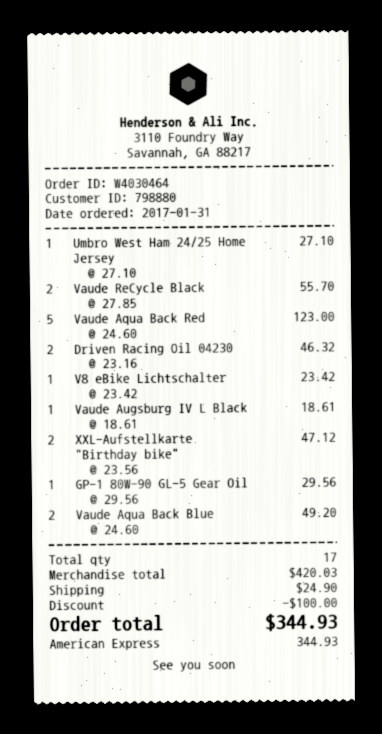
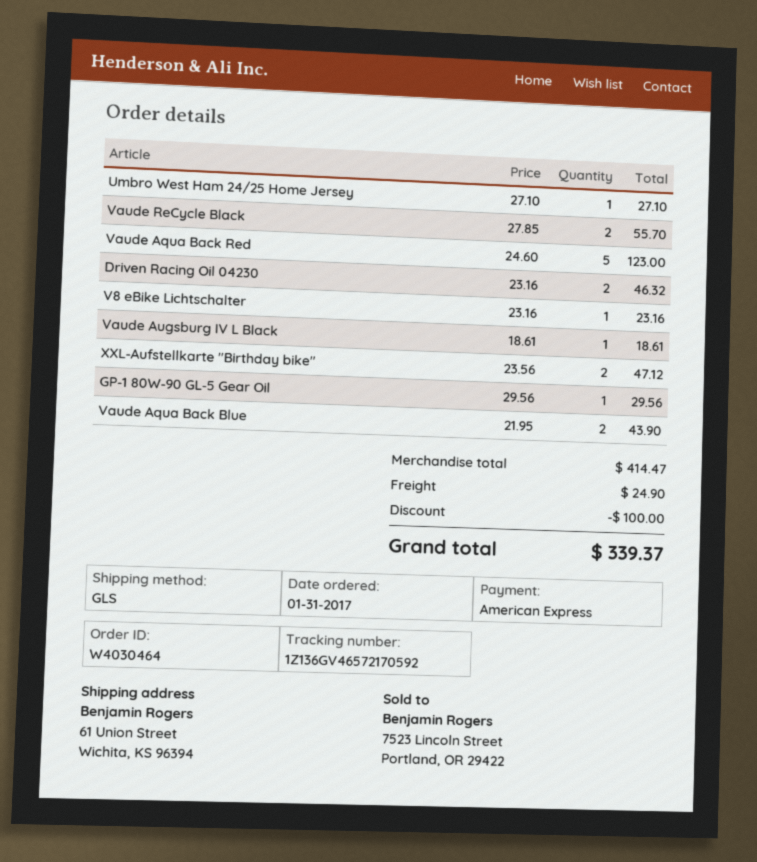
V8 eBike Lichtschalter: 1 x 23.42 = 23.42 -> 1 x 23.16 = 23.16
Vaude Aqua Back Blue: 2 x 24.60 = 49.20 -> 2 x 21.95 = 43.90
subtotal: 420.03 -> 414.47
total: 344.93 -> 339.37

